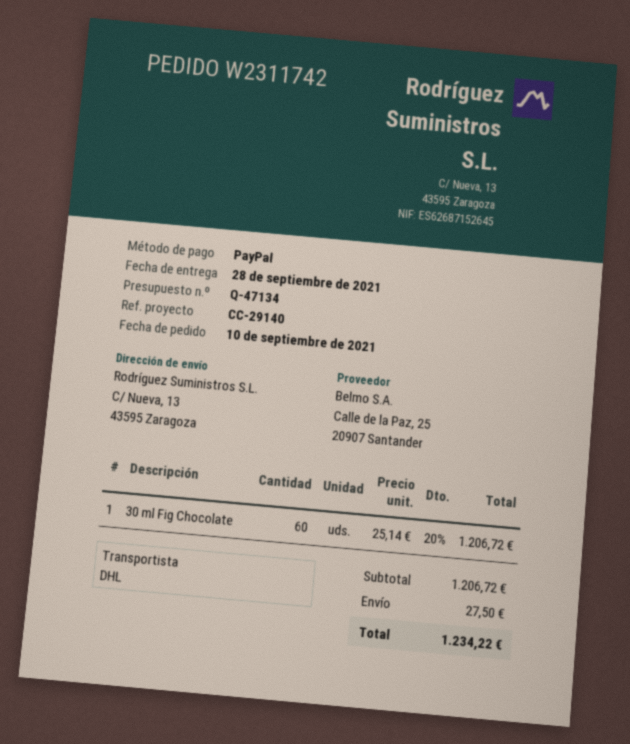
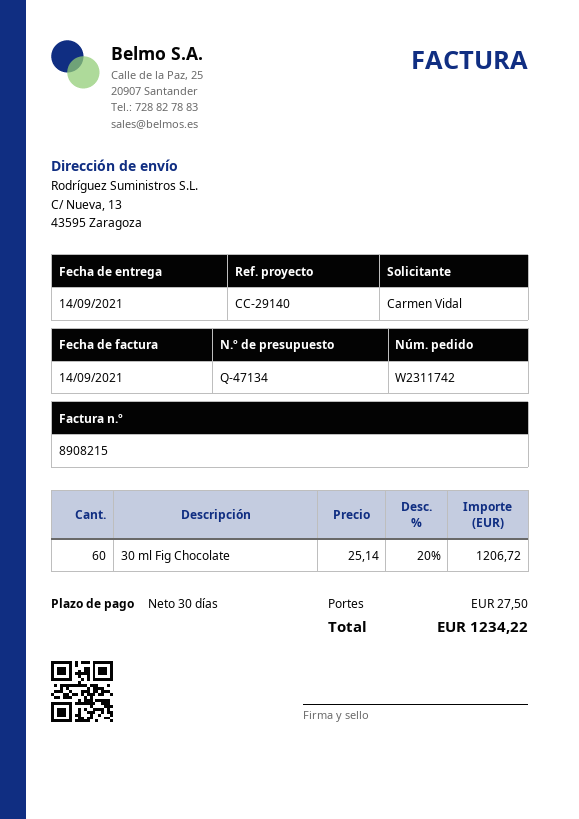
delivery date: 2021-09-28 -> 2021-09-14

